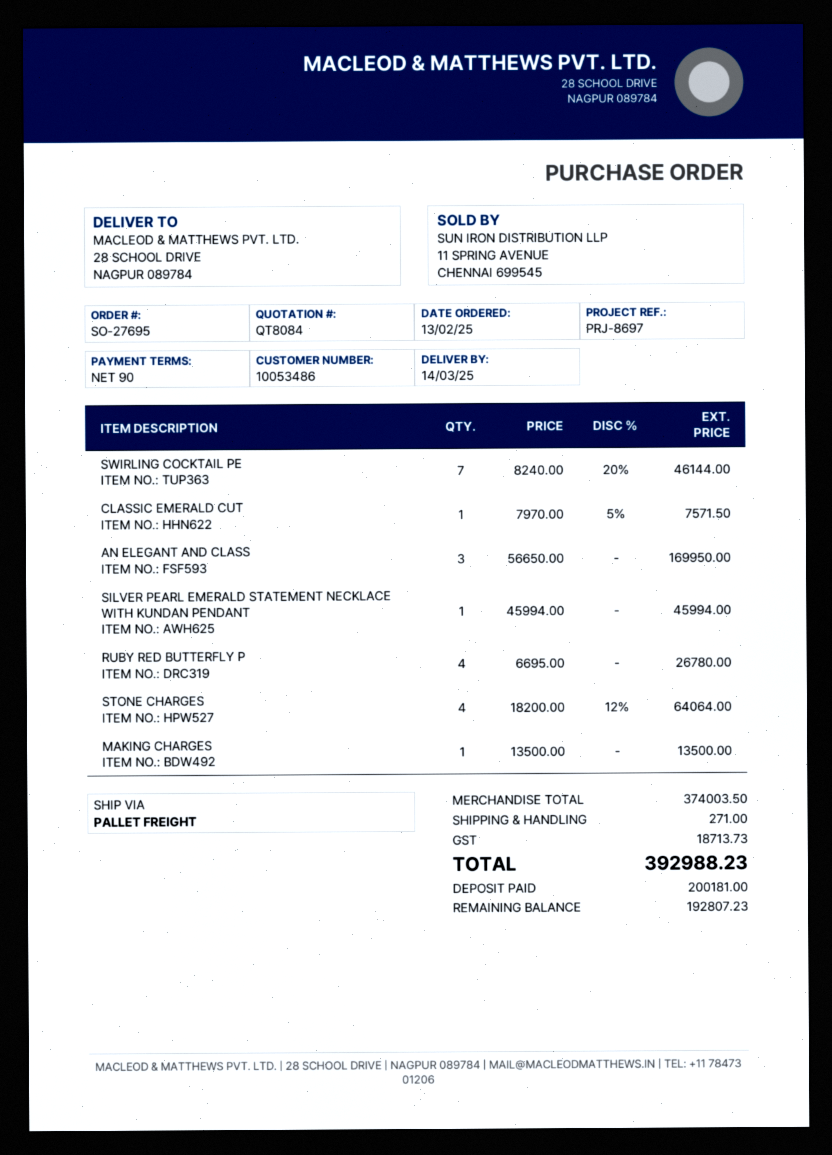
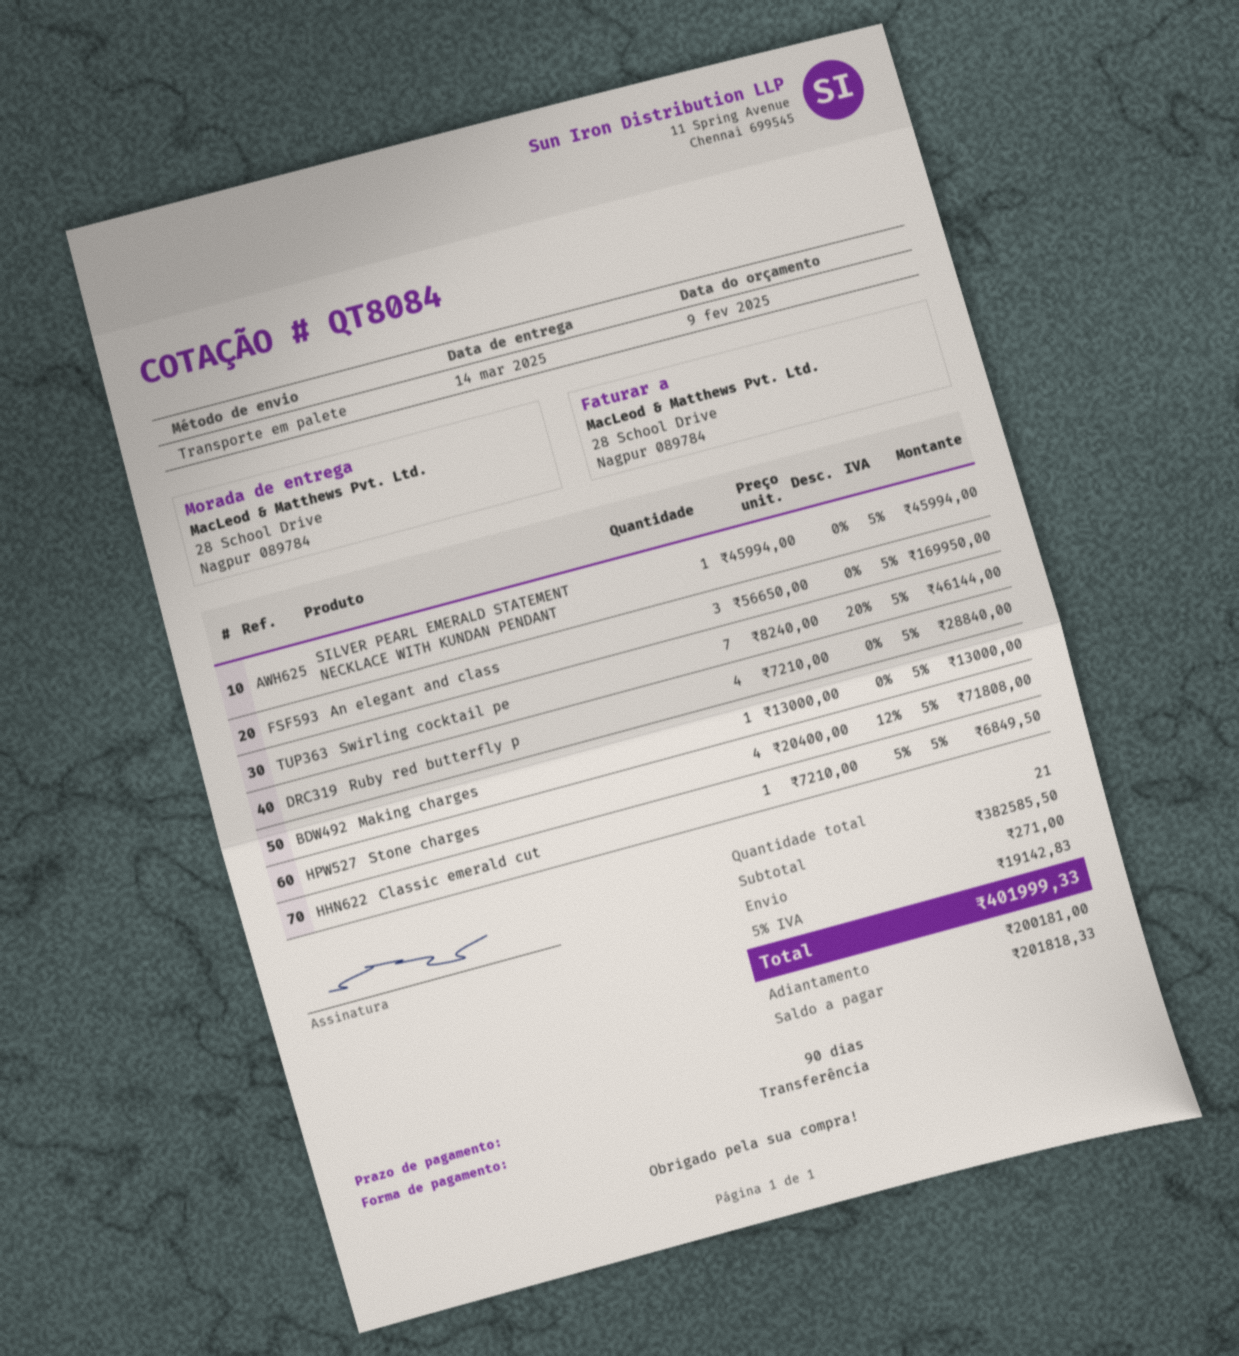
CLASSIC EMERALD CUT: 1 x 7970.00 - 5% = 7571.50 -> 1 x 7210.00 - 5% = 6849.50
RUBY RED BUTTERFLY P: 4 x 6695.00 = 26780.00 -> 4 x 7210.00 = 28840.00
STONE CHARGES: 4 x 18200.00 - 12% = 64064.00 -> 4 x 20400.00 - 12% = 71808.00
MAKING CHARGES: 1 x 13500.00 = 13500.00 -> 1 x 13000.00 = 13000.00
subtotal: 374003.50 -> 382585.50
tax: 18713.73 -> 19142.83
total: 392988.23 -> 401999.33
balance: 192807.23 -> 201818.33

